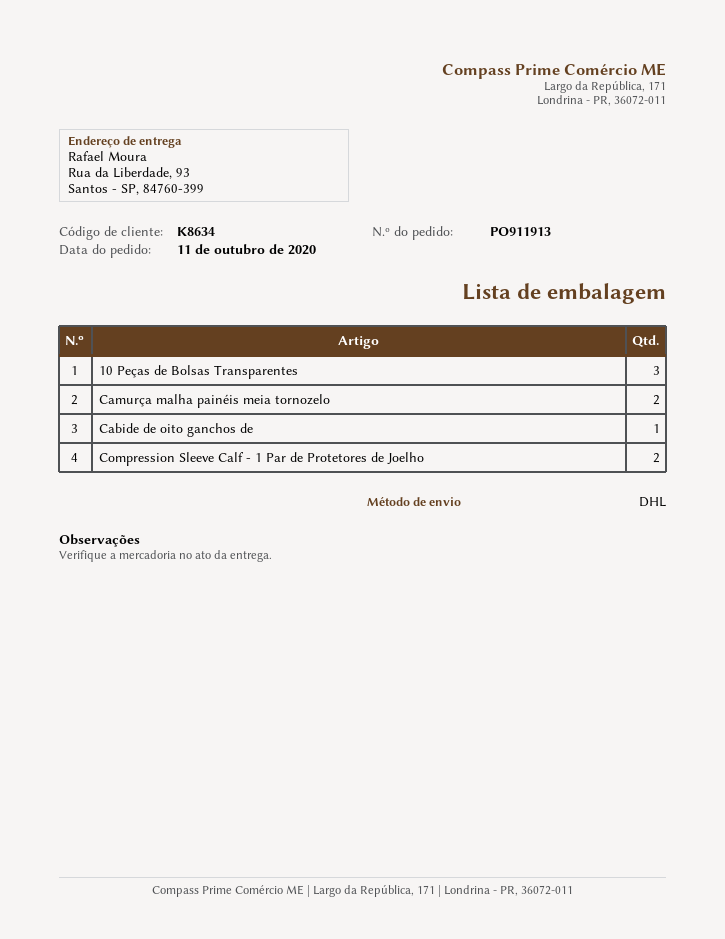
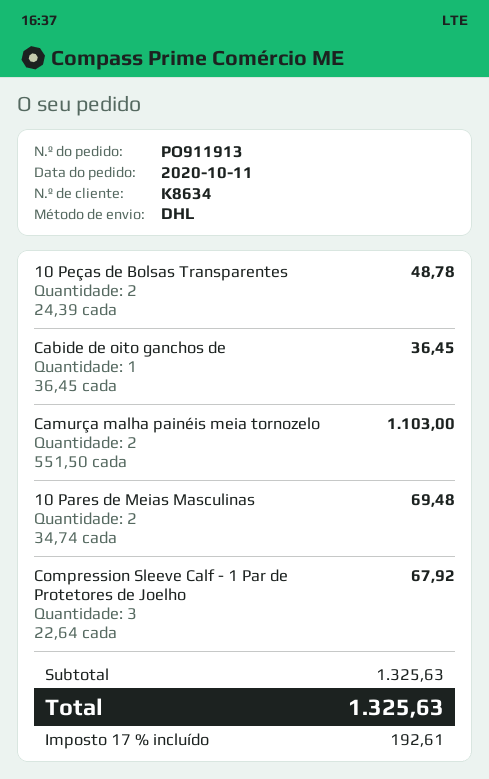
10 Peças de Bolsas Transparentes: 3 -> 2
Compression Sleeve Calf - 1 Par de Protetores de Joelho: 2 -> 3
10 Pares de Meias Masculinas: none -> 2

